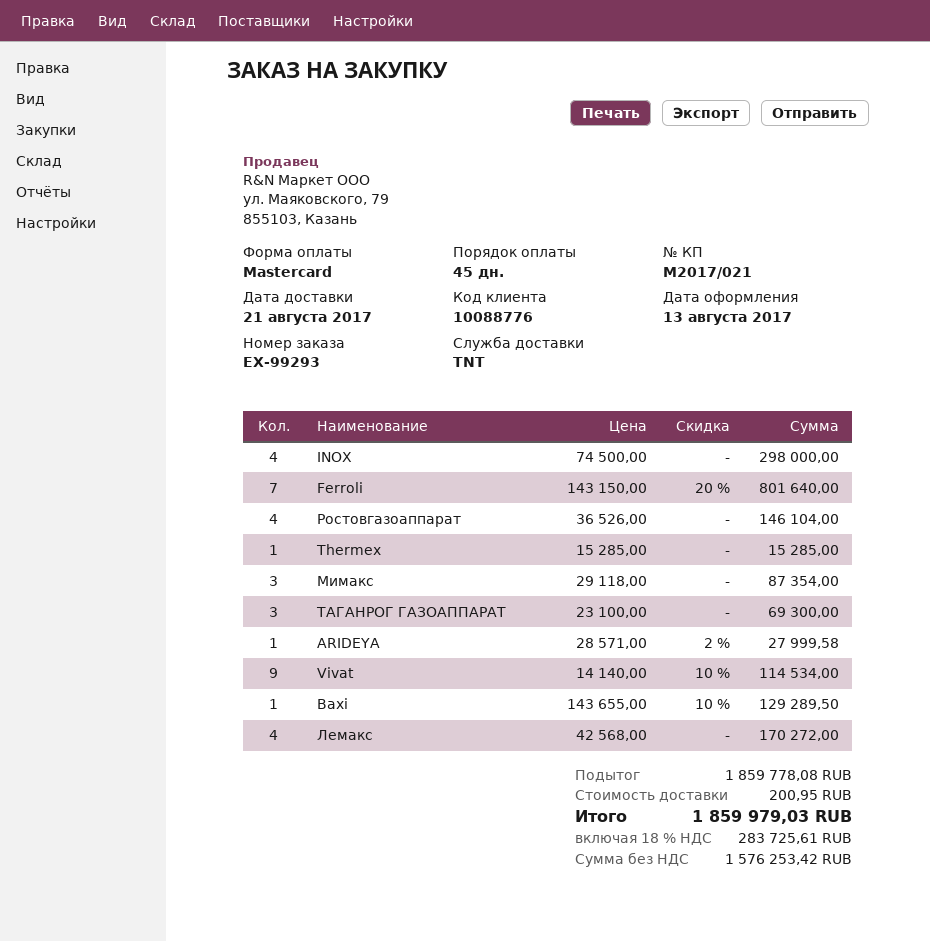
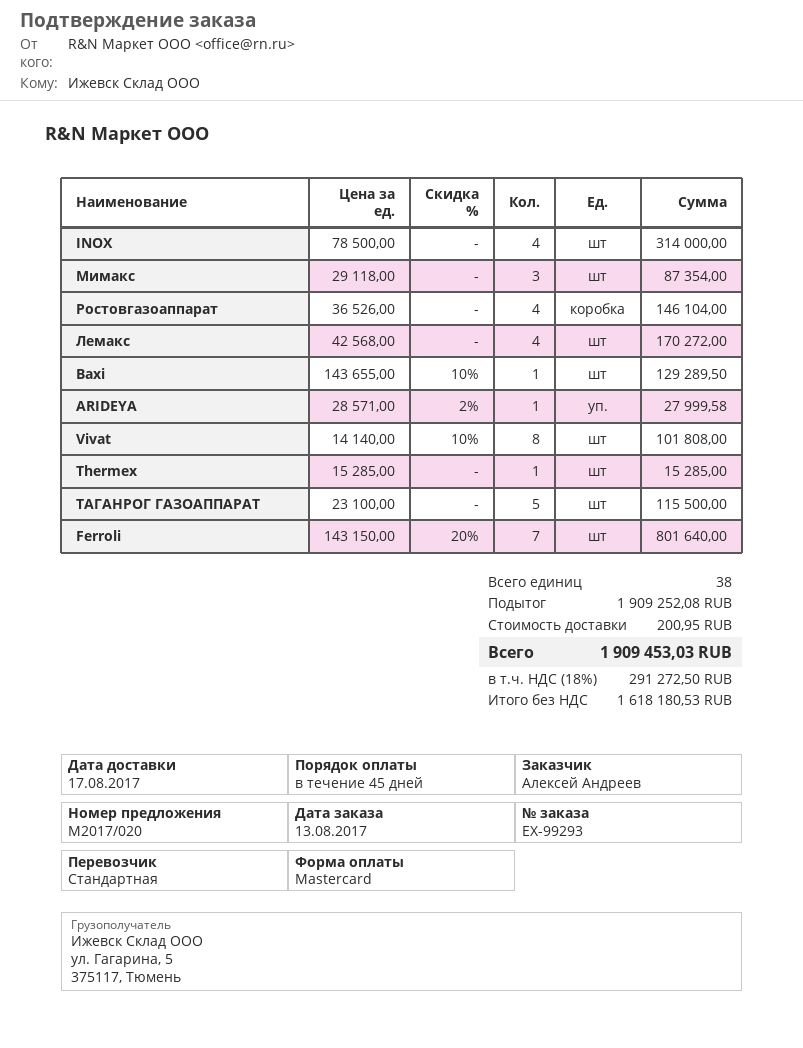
quote number: M2017/021 -> M2017/020
delivery date: 2017-08-21 -> 2017-08-17
shipping method: TNT -> standard
INOX: 4 x 74500.00 = 298000.00 -> 4 x 78500.00 = 314000.00
ТАГАНРОГ ГАЗОАППАРАТ: 3 x 23100.00 = 69300.00 -> 5 x 23100.00 = 115500.00
Vivat: 9 x 14140.00 - 10% = 114534.00 -> 8 x 14140.00 - 10% = 101808.00
subtotal: 1859778.08 -> 1909252.08
net: 1576253.42 -> 1618180.53
tax: 18% = 283725.61 -> 18% = 291272.50
total: 1859979.03 -> 1909453.03

